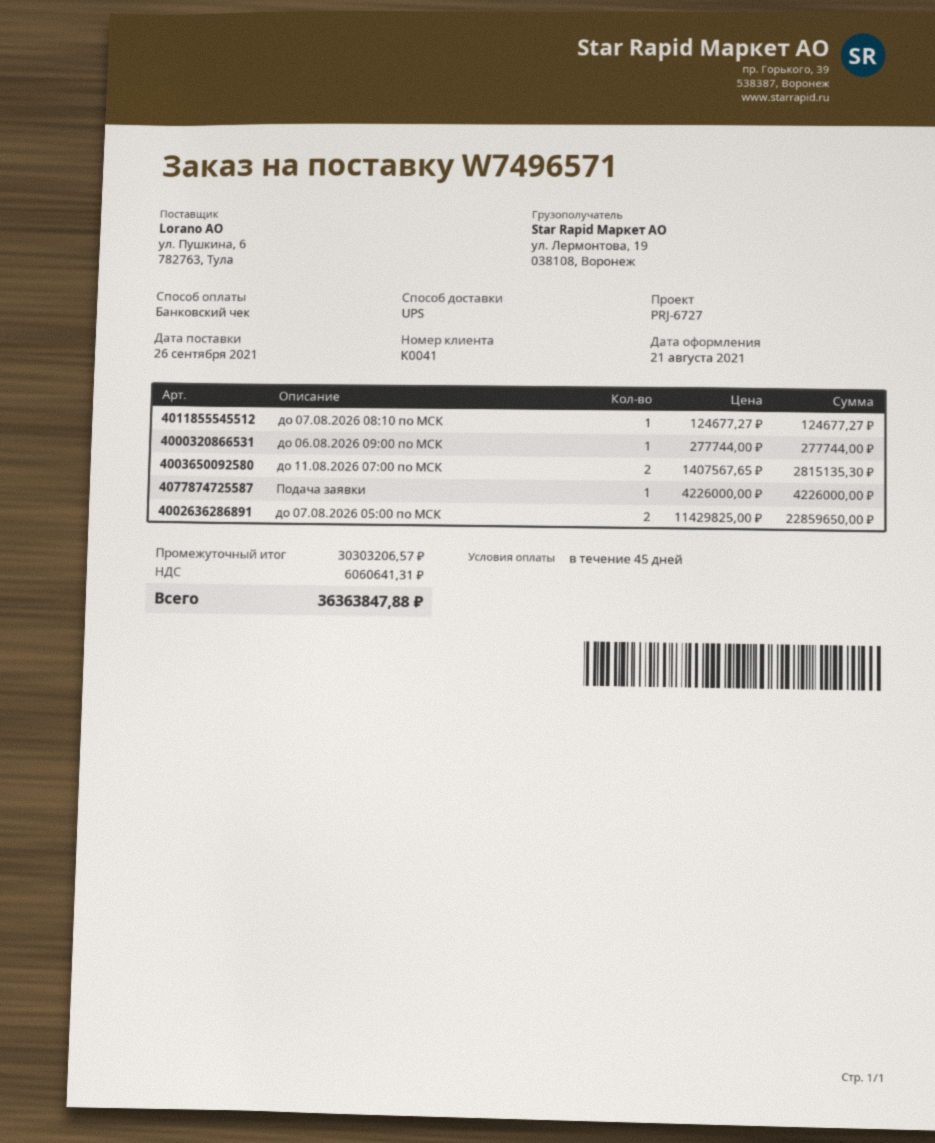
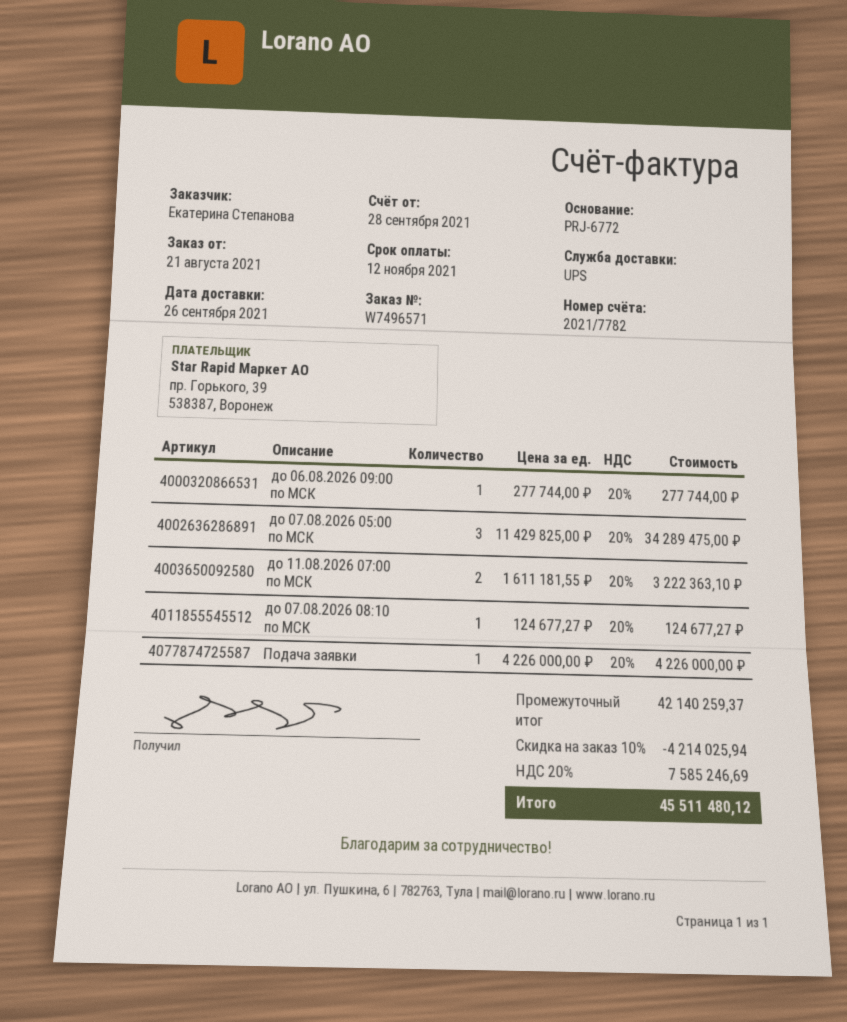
reference: PRJ-6727 -> PRJ-6772
до 11.08.2026 07:00 по МСК: 2 x 1407567.65 = 2815135.30 -> 2 x 1611181.55 = 3222363.10
до 07.08.2026 05:00 по МСК: 2 x 11429825.00 = 22859650.00 -> 3 x 11429825.00 = 34289475.00
subtotal: 30303206.57 -> 42140259.37
discount: none -> 10% = 4214025.94
tax: 6060641.31 -> 7585246.69
total: 36363847.88 -> 45511480.12

